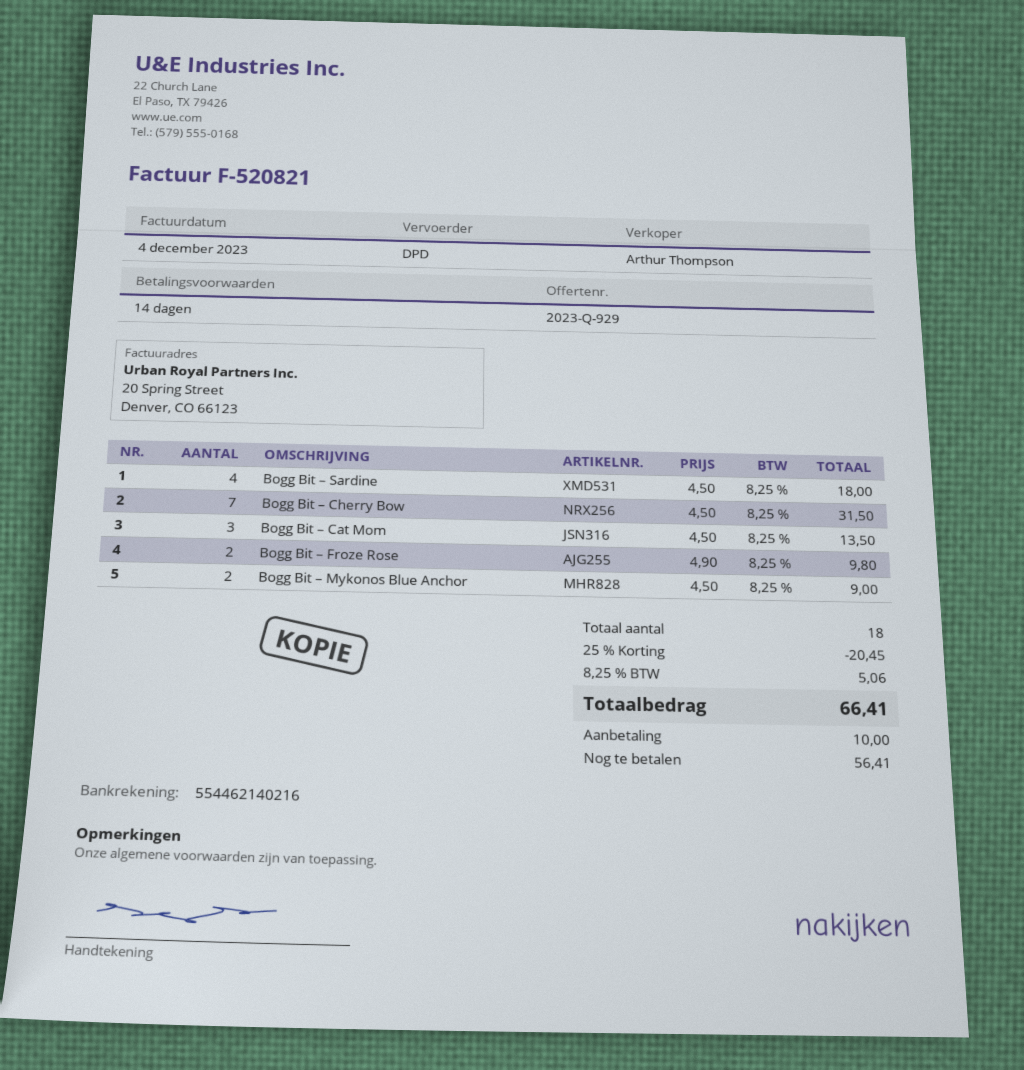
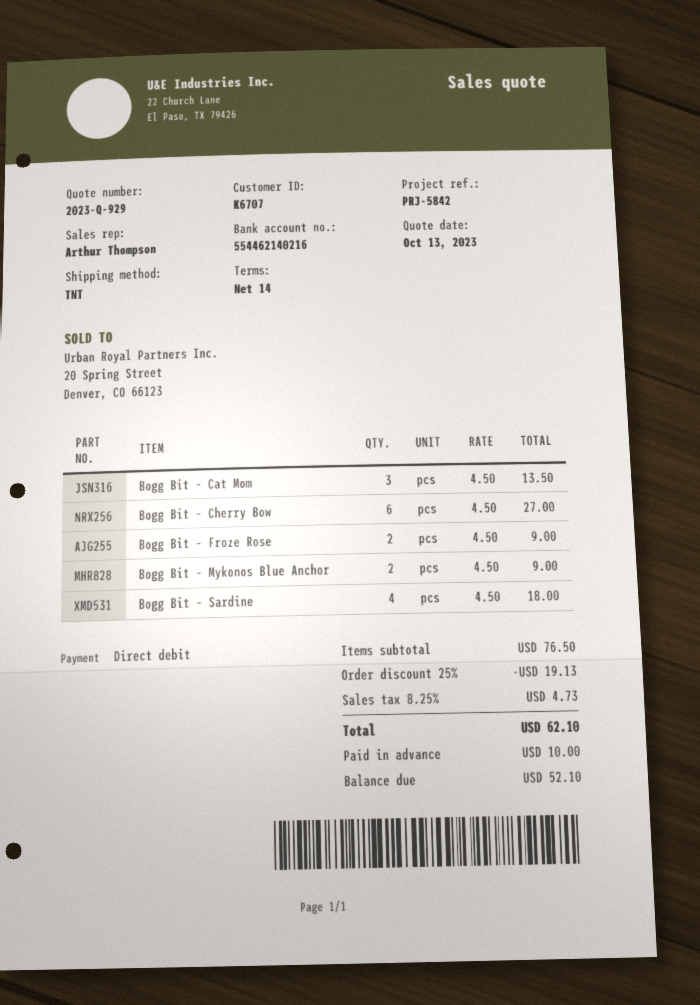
shipping method: DPD -> TNT
Bogg Bit – Cherry Bow: 7 x 4.50 = 31.50 -> 6 x 4.50 = 27.00
Bogg Bit – Froze Rose: 2 x 4.90 = 9.80 -> 2 x 4.50 = 9.00
discount: 25% = 20.45 -> 25% = 19.13
tax: 8.25% = 5.06 -> 8.25% = 4.73
total: 66.41 -> 62.10
balance: 56.41 -> 52.10

